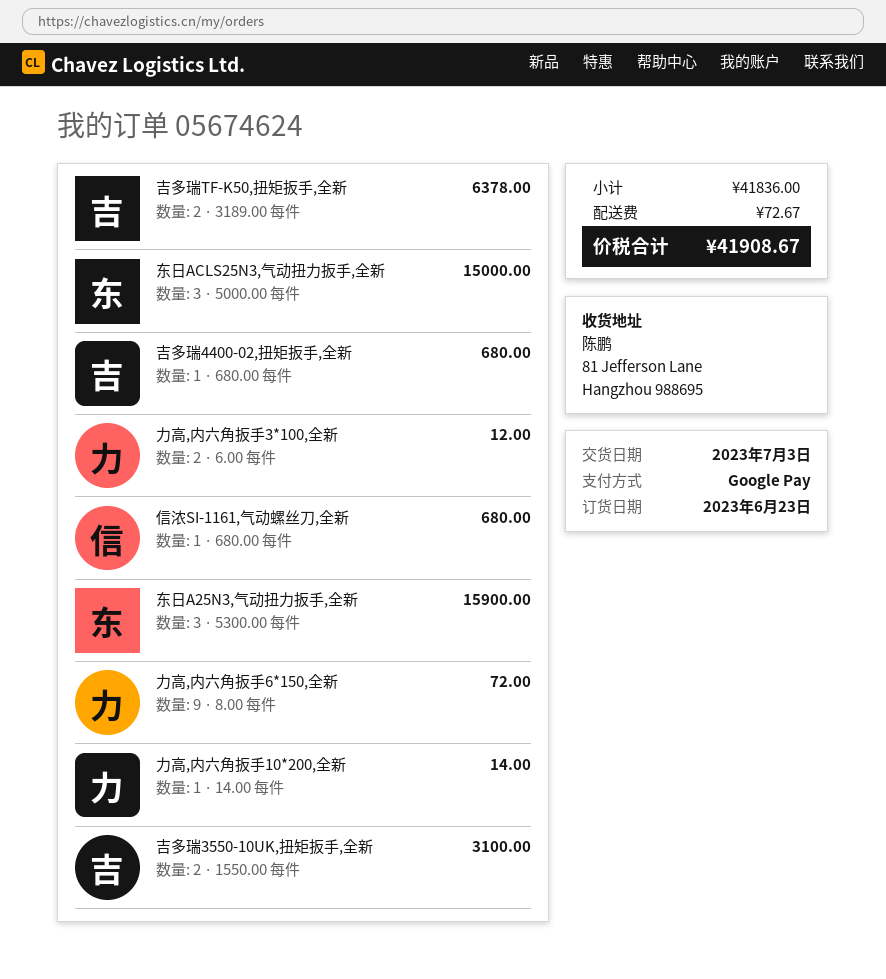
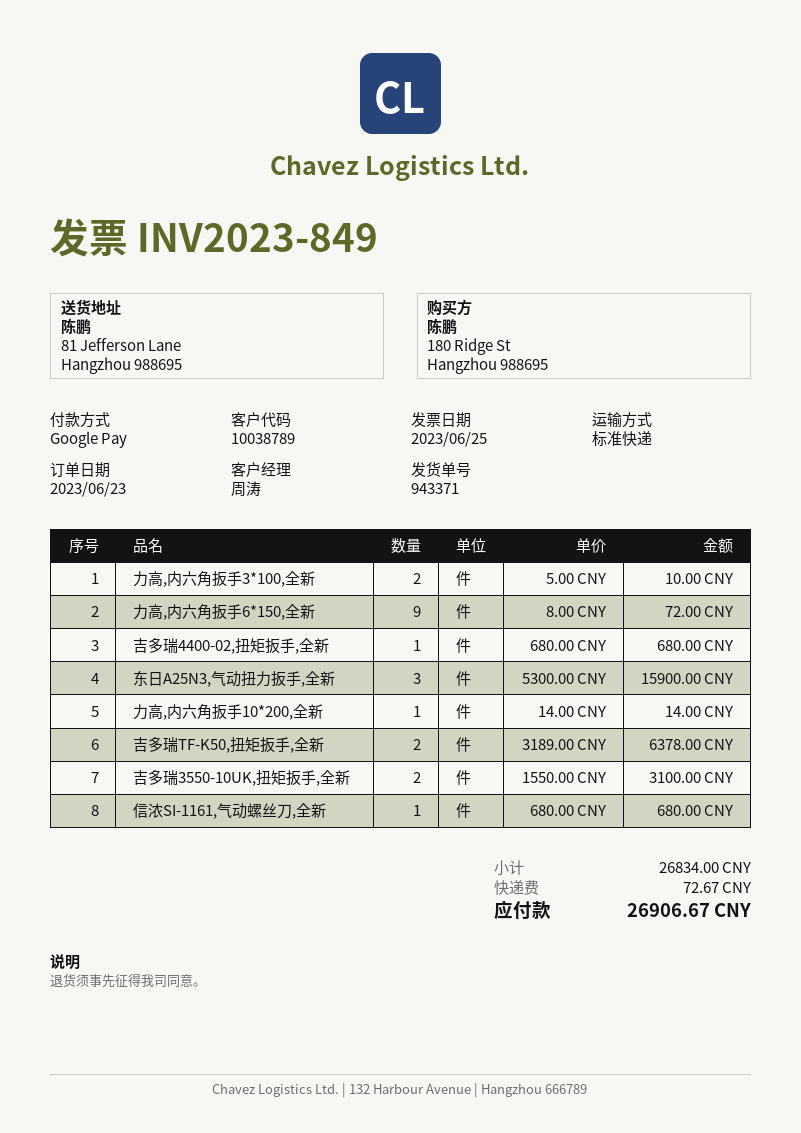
东日ACLS25N3,气动扭力扳手,全新: 3 x 5000.00 = 15000.00 -> none
力高,内六角扳手3*100,全新: 2 x 6.00 = 12.00 -> 2 x 5.00 = 10.00
subtotal: 41836.00 -> 26834.00
total: 41908.67 -> 26906.67

